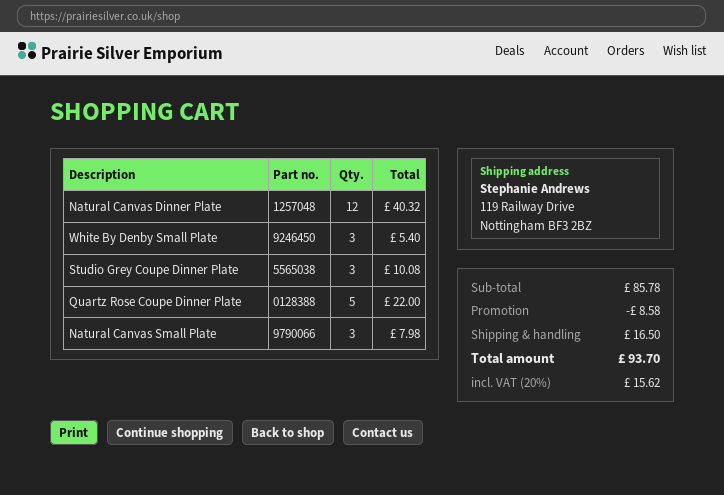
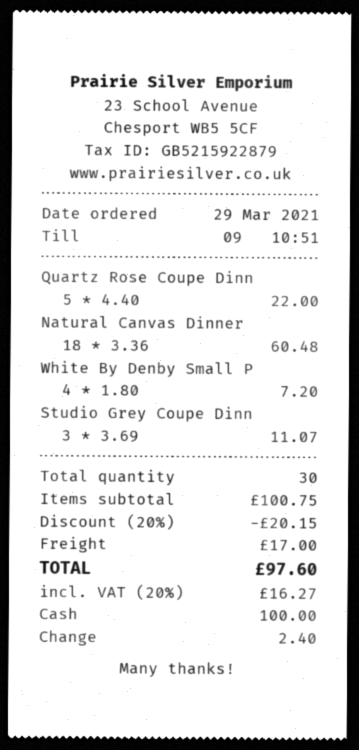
Natural Canvas Dinner Plate: 12 for 40.32 -> 18 for 60.48
White By Denby Small Plate: 3 for 5.40 -> 4 for 7.20
Studio Grey Coupe Dinner Plate: 3 for 10.08 -> 3 for 11.07
Natural Canvas Small Plate: 3 for 7.98 -> none
subtotal: 85.78 -> 100.75
discount: 8.58 -> 20.15
shipping: 16.50 -> 17.00
tax: 20% = 15.62 -> 20% = 16.27
total: 93.70 -> 97.60

